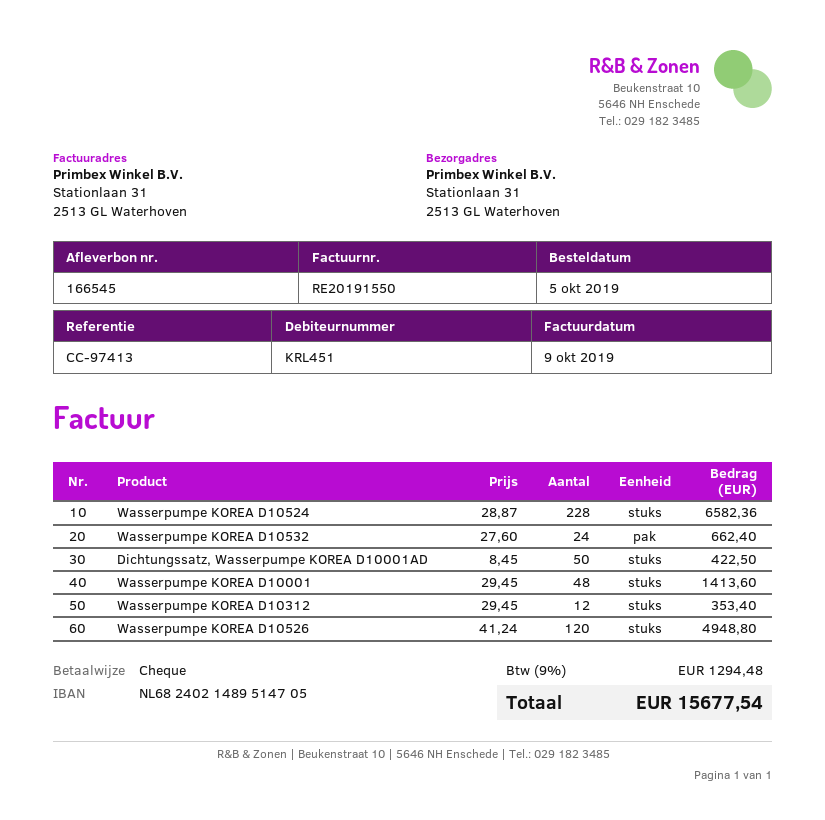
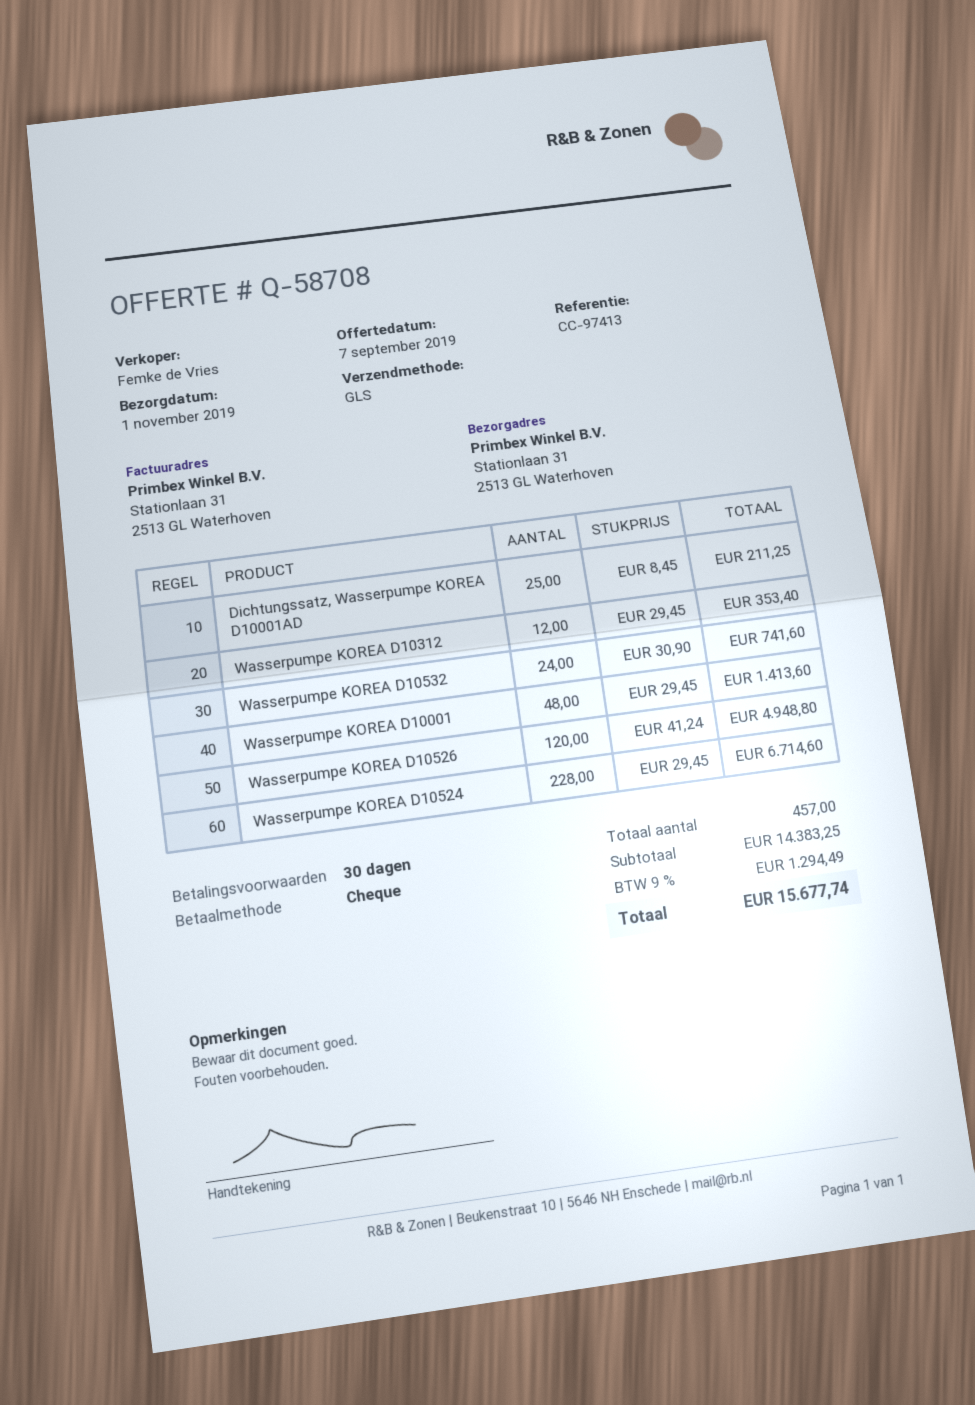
Wasserpumpe KOREA D10524: 228 x 28.87 = 6582.36 -> 228 x 29.45 = 6714.60
Wasserpumpe KOREA D10532: 24 x 27.60 = 662.40 -> 24 x 30.90 = 741.60
Dichtungssatz, Wasserpumpe KOREA D10001AD: 50 x 8.45 = 422.50 -> 25 x 8.45 = 211.25
tax: 9% = 1294.48 -> 9% = 1294.49
total: 15677.54 -> 15677.74

